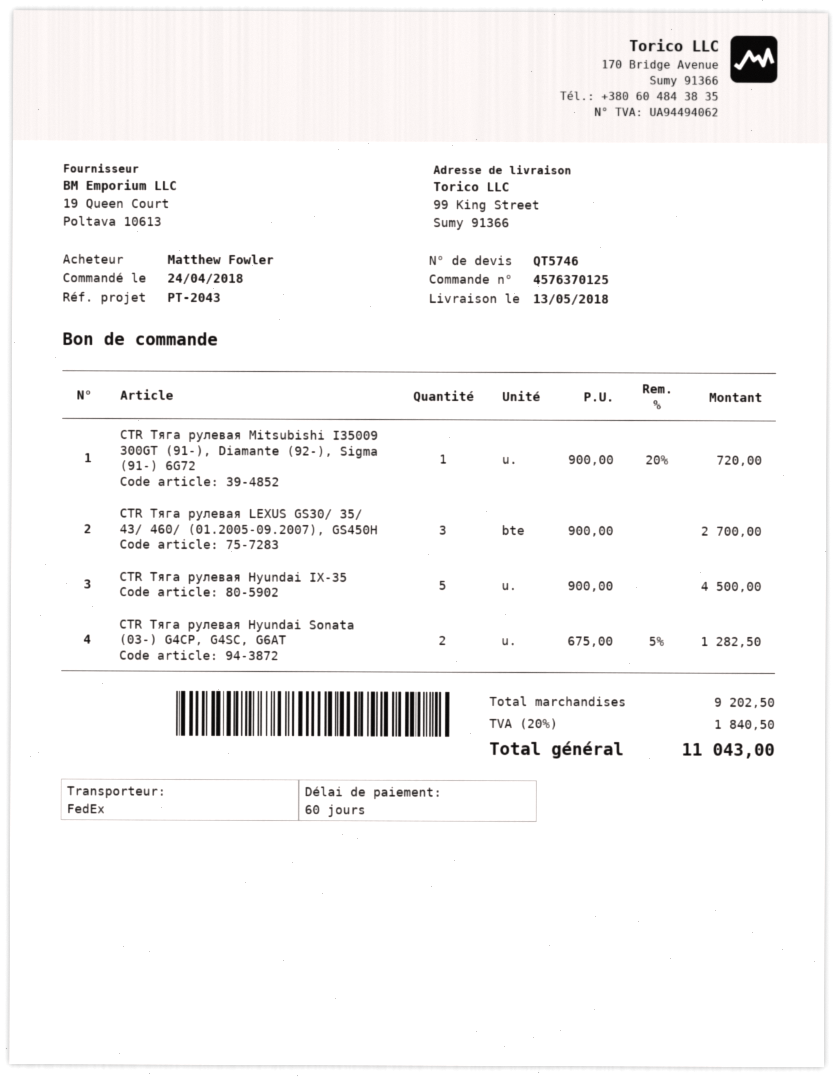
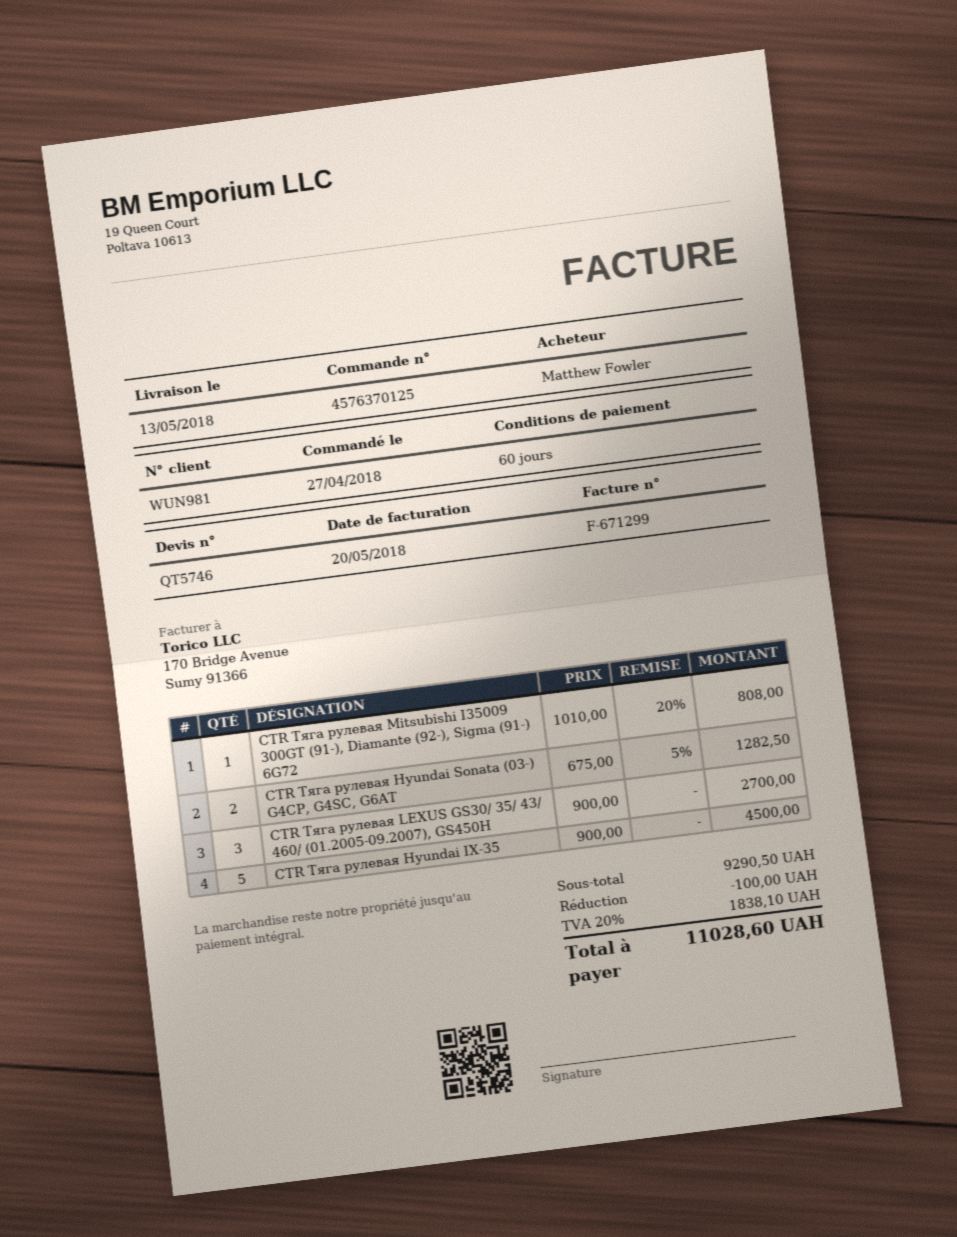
order date: 2018-04-24 -> 2018-04-27
CTR Тяга рулевая Mitsubishi I35009 300GT (91-), Diamante (92-), Sigma (91-) 6G72: 1 x 900.00 - 20% = 720.00 -> 1 x 1010.00 - 20% = 808.00
subtotal: 9202.50 -> 9290.50
discount: none -> 100.00
tax: 20% = 1840.50 -> 20% = 1838.10
total: 11043.00 -> 11028.60

